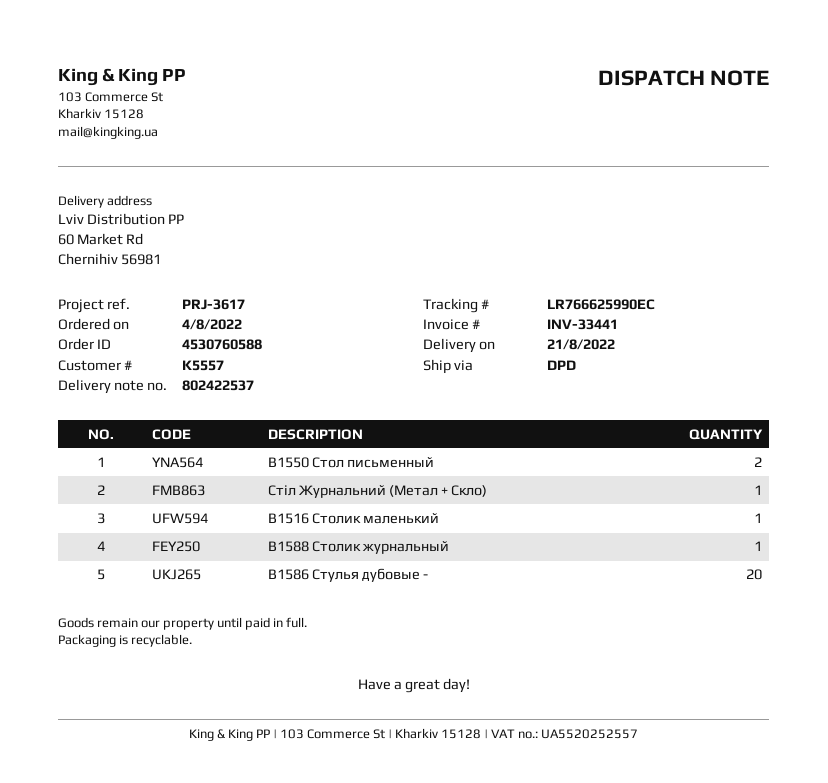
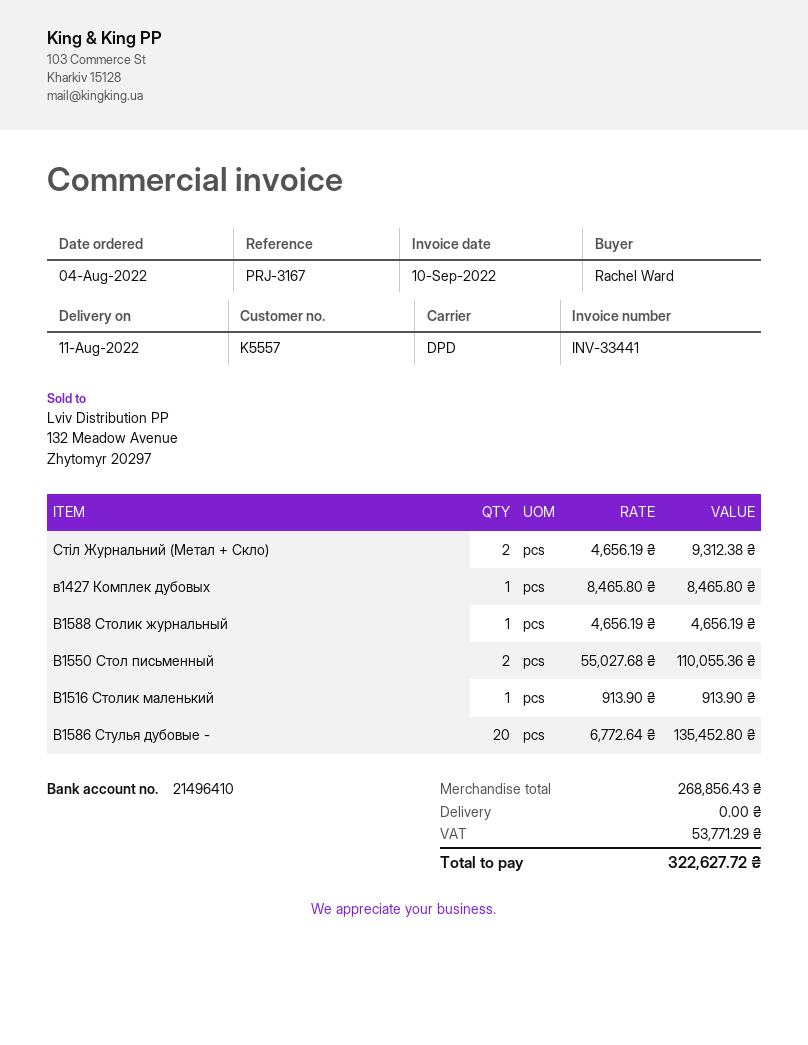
delivery date: 2022-08-21 -> 2022-08-11
reference: PRJ-3617 -> PRJ-3167
Стіл Журнальний (Метал + Скло): 1 -> 2
в1427 Комплек дубовых: none -> 1

